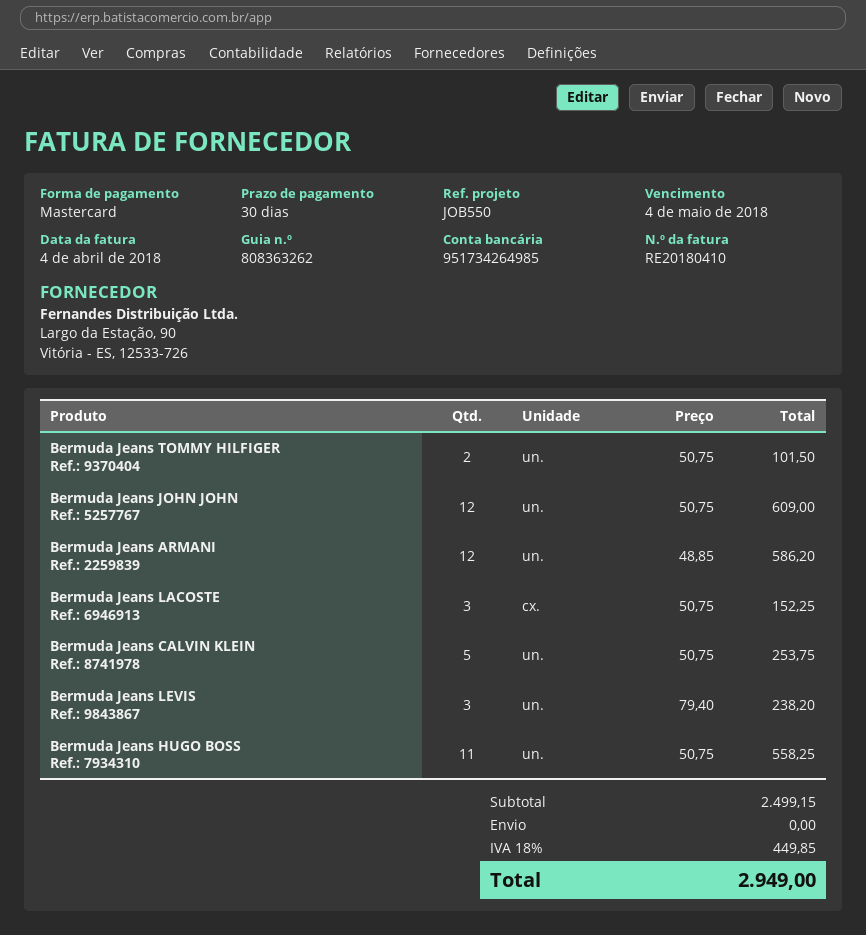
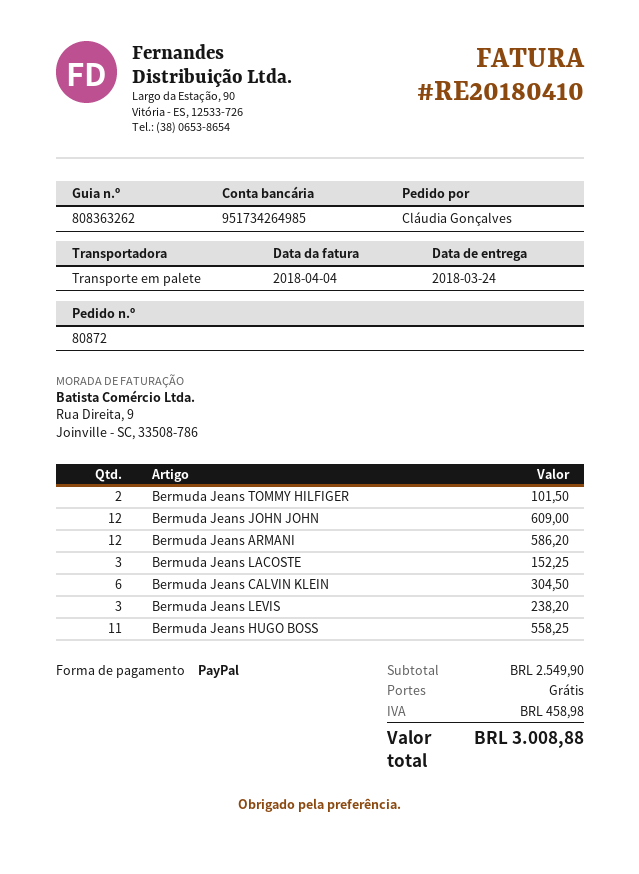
payment method: Mastercard -> PayPal
Bermuda Jeans CALVIN KLEIN: 5 for 253.75 -> 6 for 304.50
subtotal: 2499.15 -> 2549.90
tax: 449.85 -> 458.98
total: 2949.00 -> 3008.88

